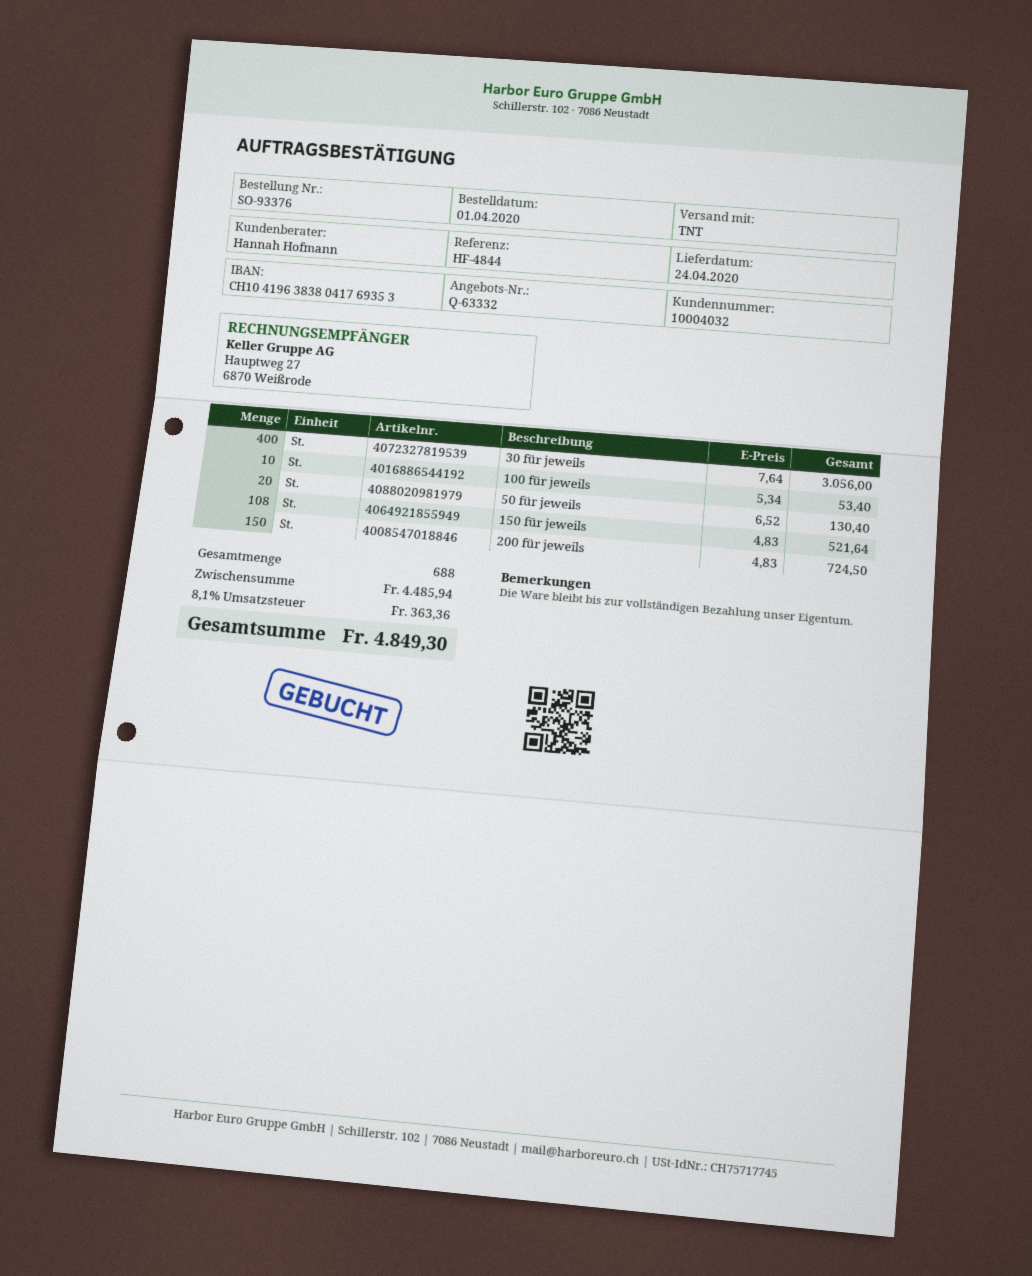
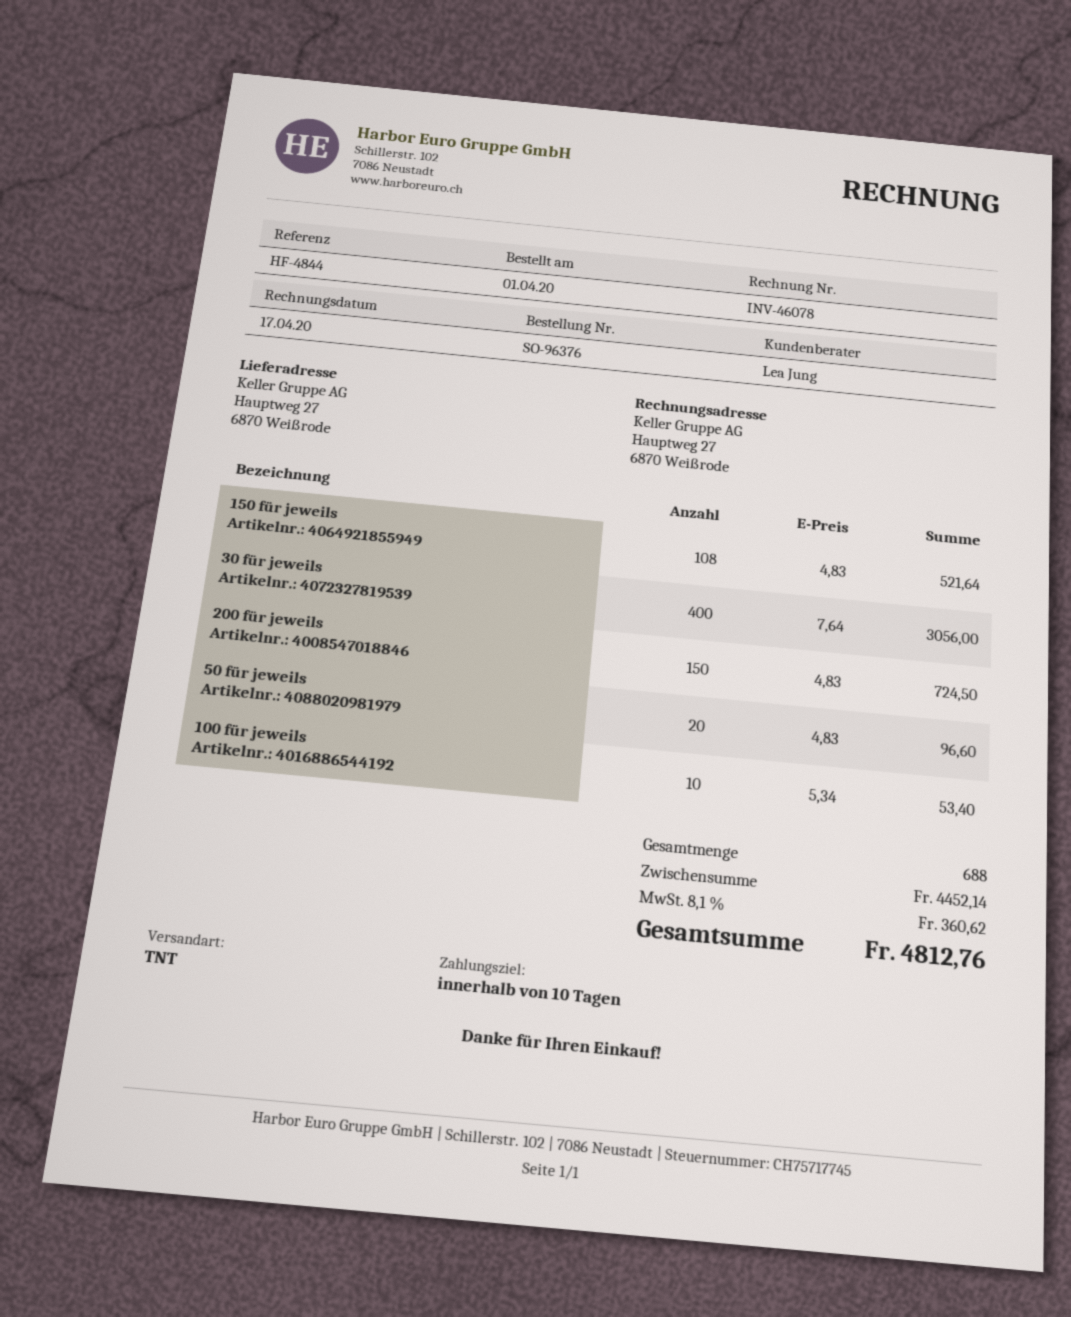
order number: SO-93376 -> SO-96376
sales rep: Hannah Hofmann -> Lea Jung
50 für jeweils: 20 x 6.52 = 130.40 -> 20 x 4.83 = 96.60
subtotal: 4485.94 -> 4452.14
tax: 8.1% = 363.36 -> 8.1% = 360.62
total: 4849.30 -> 4812.76

